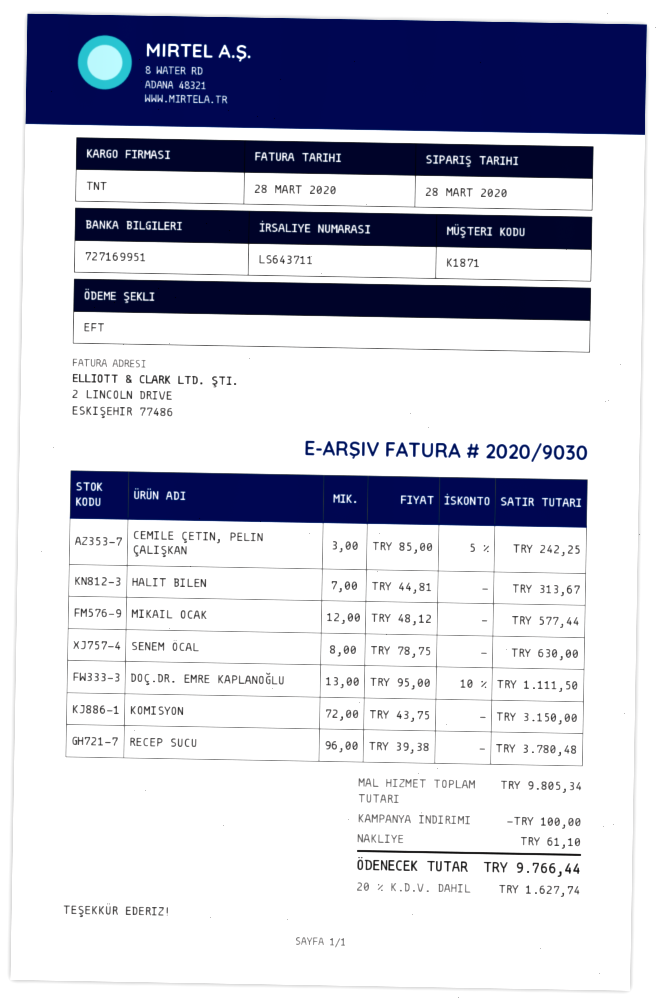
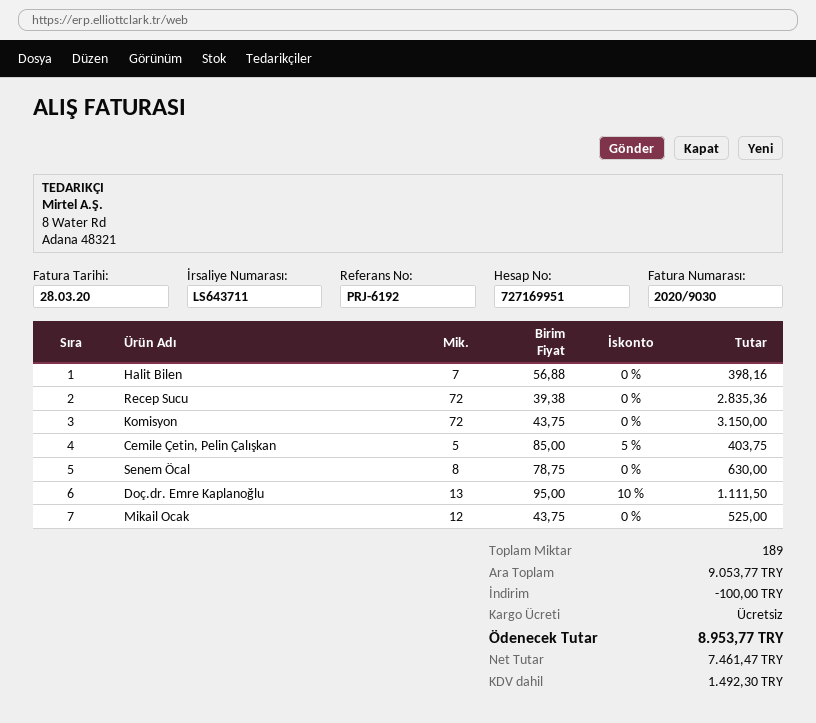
CEMILE ÇETIN, PELIN ÇALIŞKAN: 3 x 85.00 - 5% = 242.25 -> 5 x 85.00 - 5% = 403.75
HALIT BILEN: 7 x 44.81 = 313.67 -> 7 x 56.88 = 398.16
MIKAIL OCAK: 12 x 48.12 = 577.44 -> 12 x 43.75 = 525.00
RECEP SUCU: 96 x 39.38 = 3780.48 -> 72 x 39.38 = 2835.36
subtotal: 9805.34 -> 9053.77
shipping: 61.10 -> 0.00
tax: 1627.74 -> 1492.30
total: 9766.44 -> 8953.77

